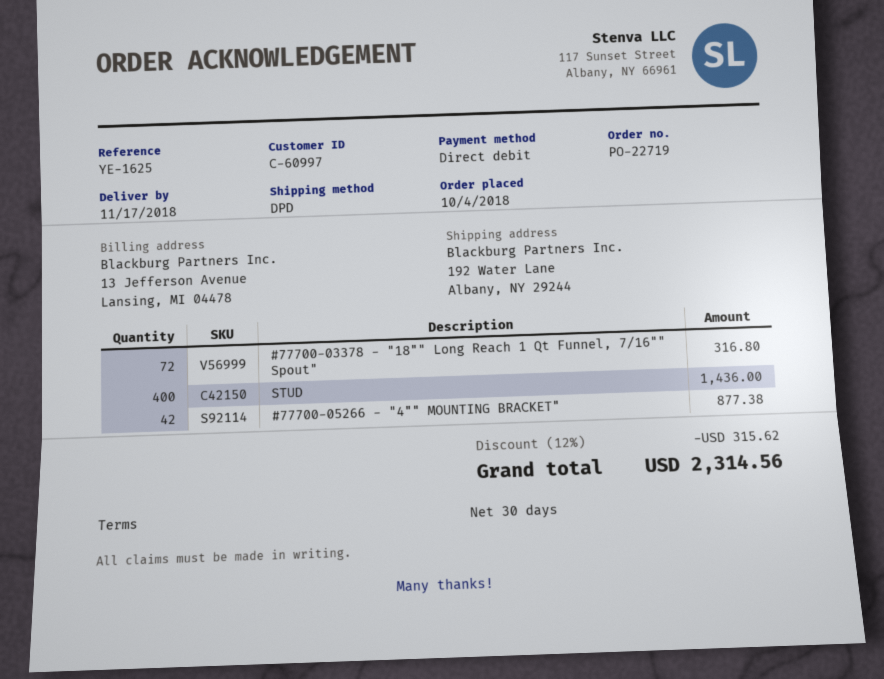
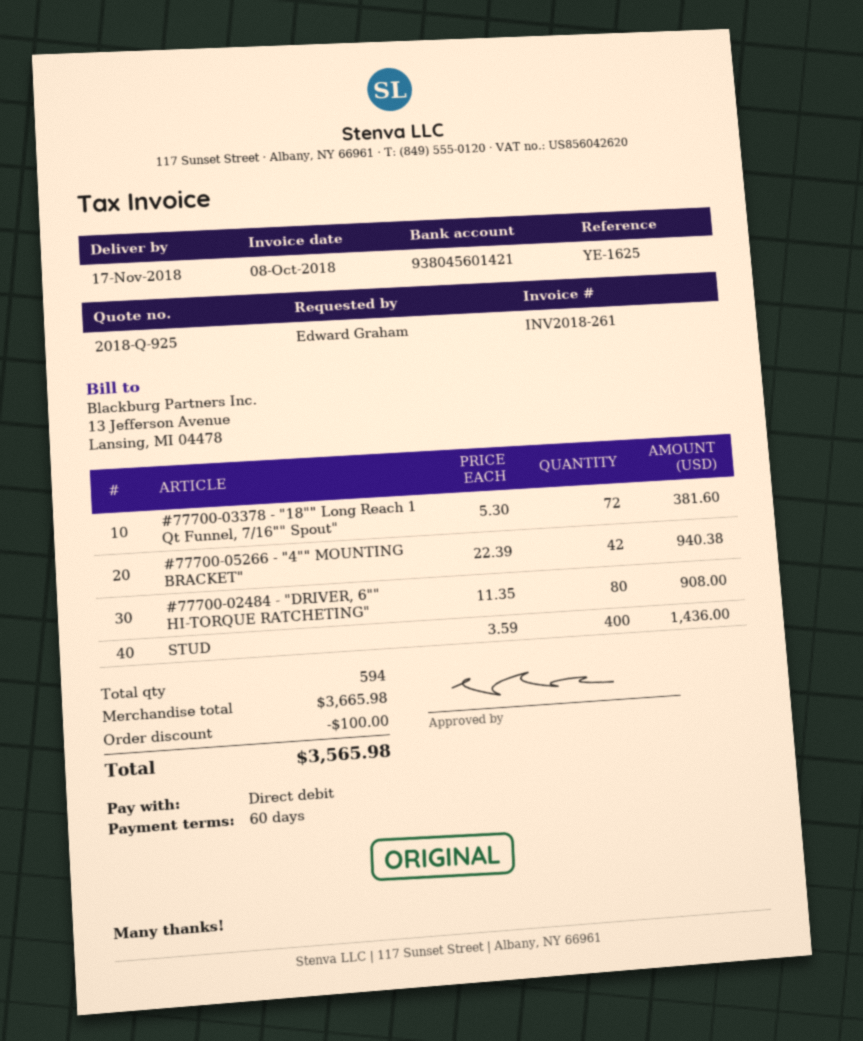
payment terms: 30 days -> 60 days
#77700-03378 - "18"" Long Reach 1 Qt Funnel, 7/16"" Spout": 72 for 316.80 -> 72 for 381.60
#77700-05266 - "4"" MOUNTING BRACKET": 42 for 877.38 -> 42 for 940.38
#77700-02484 - "DRIVER, 6"" HI-TORQUE RATCHETING": none -> 80 for 908.00
discount: 315.62 -> 100.00
total: 2314.56 -> 3565.98

